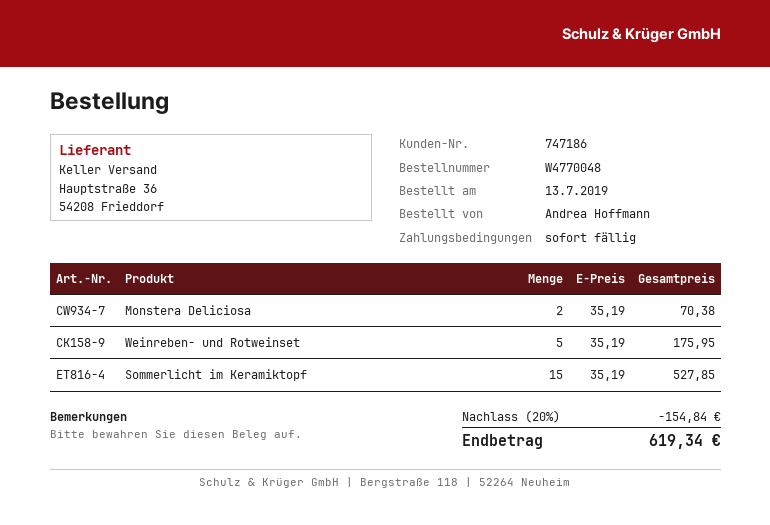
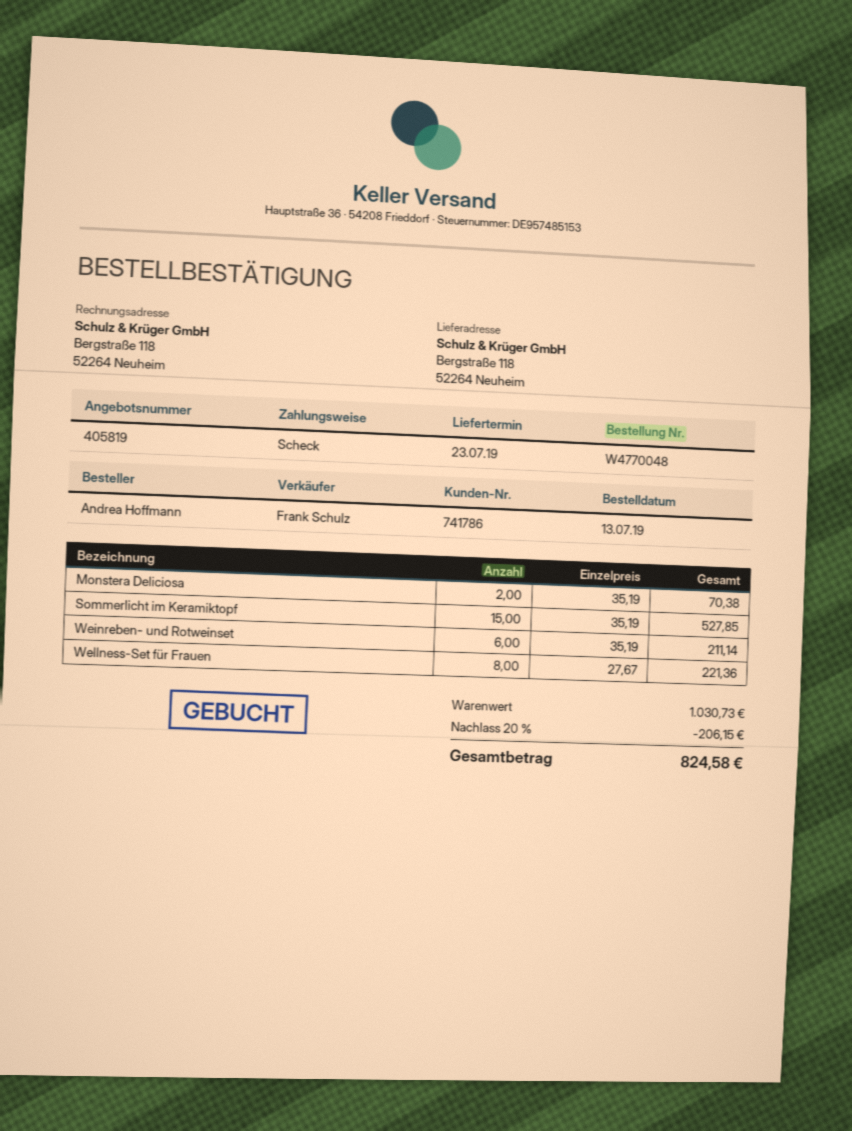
customer number: 747186 -> 741786
Weinreben- und Rotweinset: 5 x 35.19 = 175.95 -> 6 x 35.19 = 211.14
Wellness-Set für Frauen: none -> 8 x 27.67 = 221.36
discount: 20% = 154.84 -> 20% = 206.15
total: 619.34 -> 824.58

